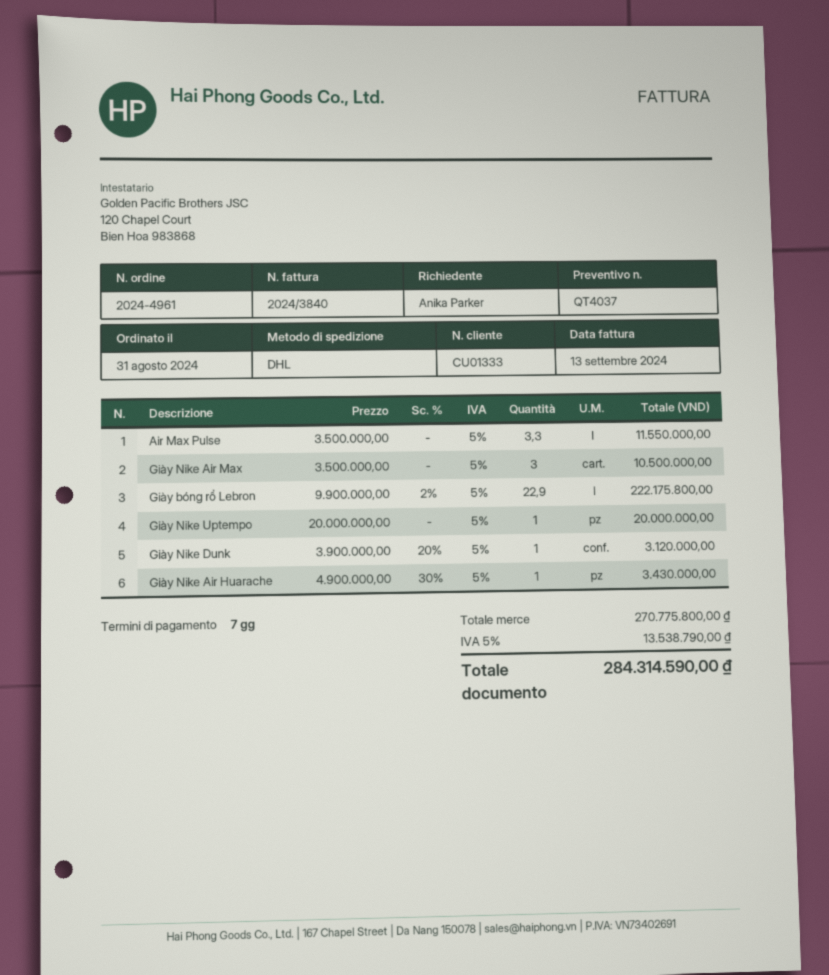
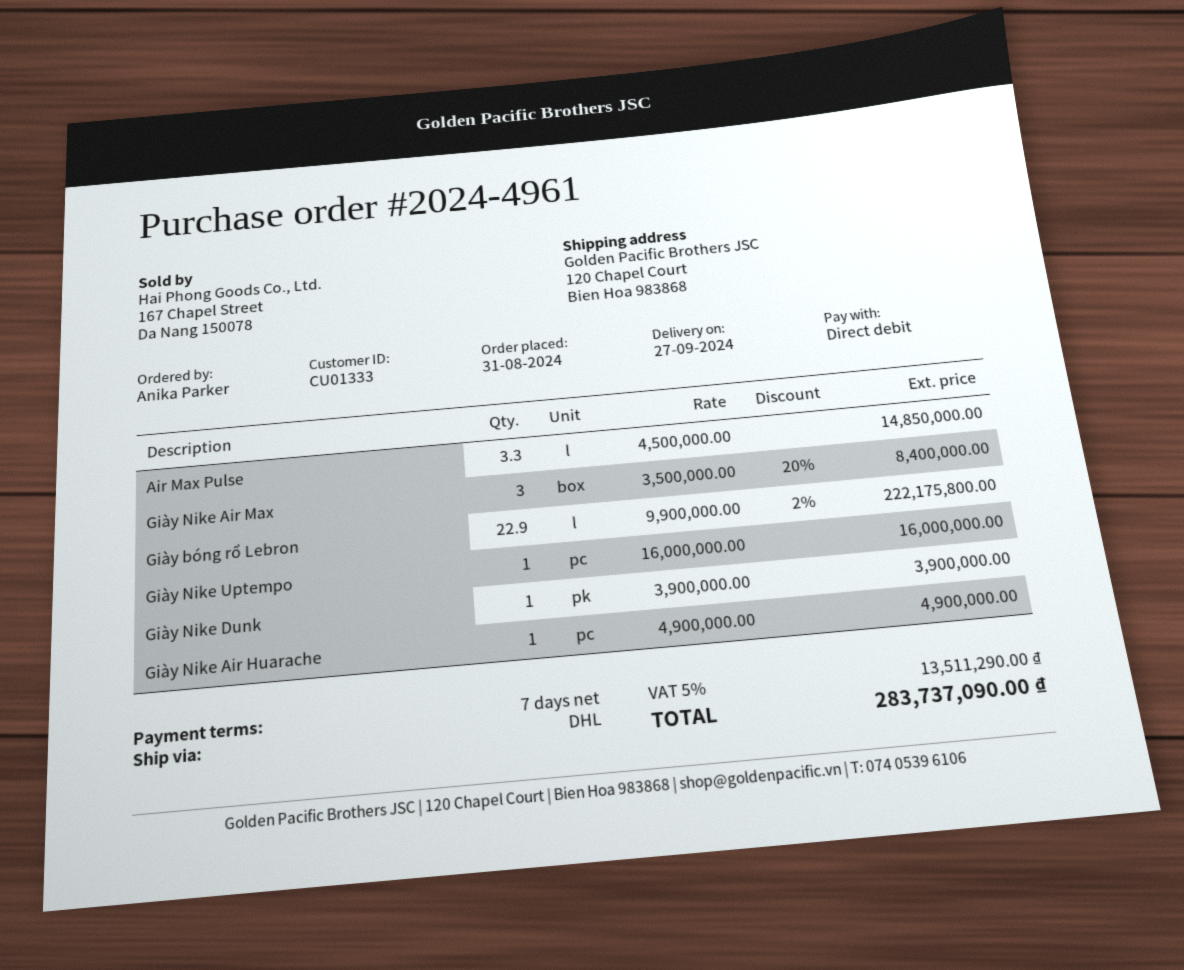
Air Max Pulse: 3.3 x 3500000.00 = 11550000.00 -> 3.3 x 4500000.00 = 14850000.00
Giày Nike Air Max: 3 x 3500000.00 = 10500000.00 -> 3 x 3500000.00 - 20% = 8400000.00
Giày Nike Uptempo: 1 x 20000000.00 = 20000000.00 -> 1 x 16000000.00 = 16000000.00
Giày Nike Dunk: 1 x 3900000.00 - 20% = 3120000.00 -> 1 x 3900000.00 = 3900000.00
Giày Nike Air Huarache: 1 x 4900000.00 - 30% = 3430000.00 -> 1 x 4900000.00 = 4900000.00
tax: 5% = 13538790.00 -> 5% = 13511290.00
total: 284314590.00 -> 283737090.00

